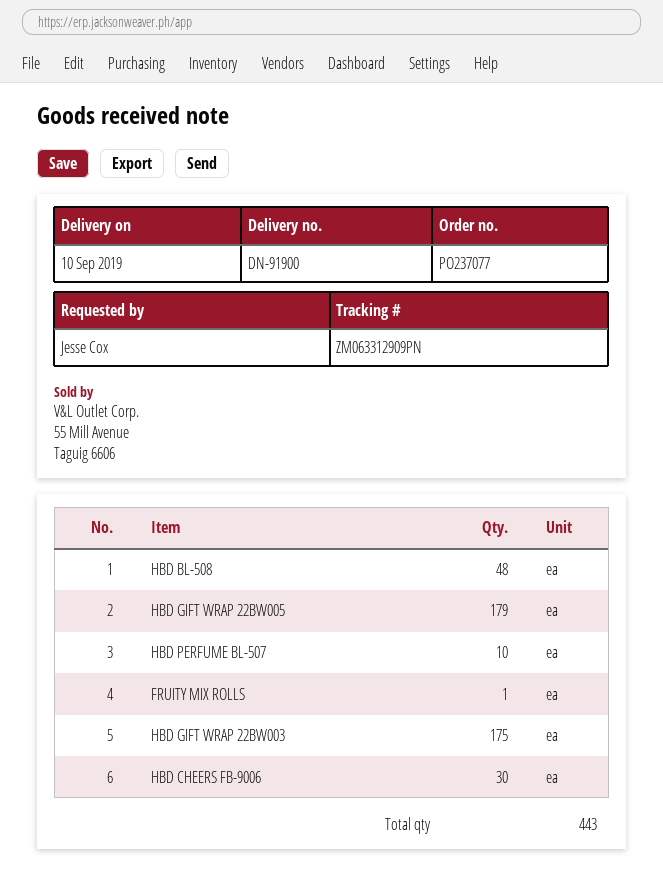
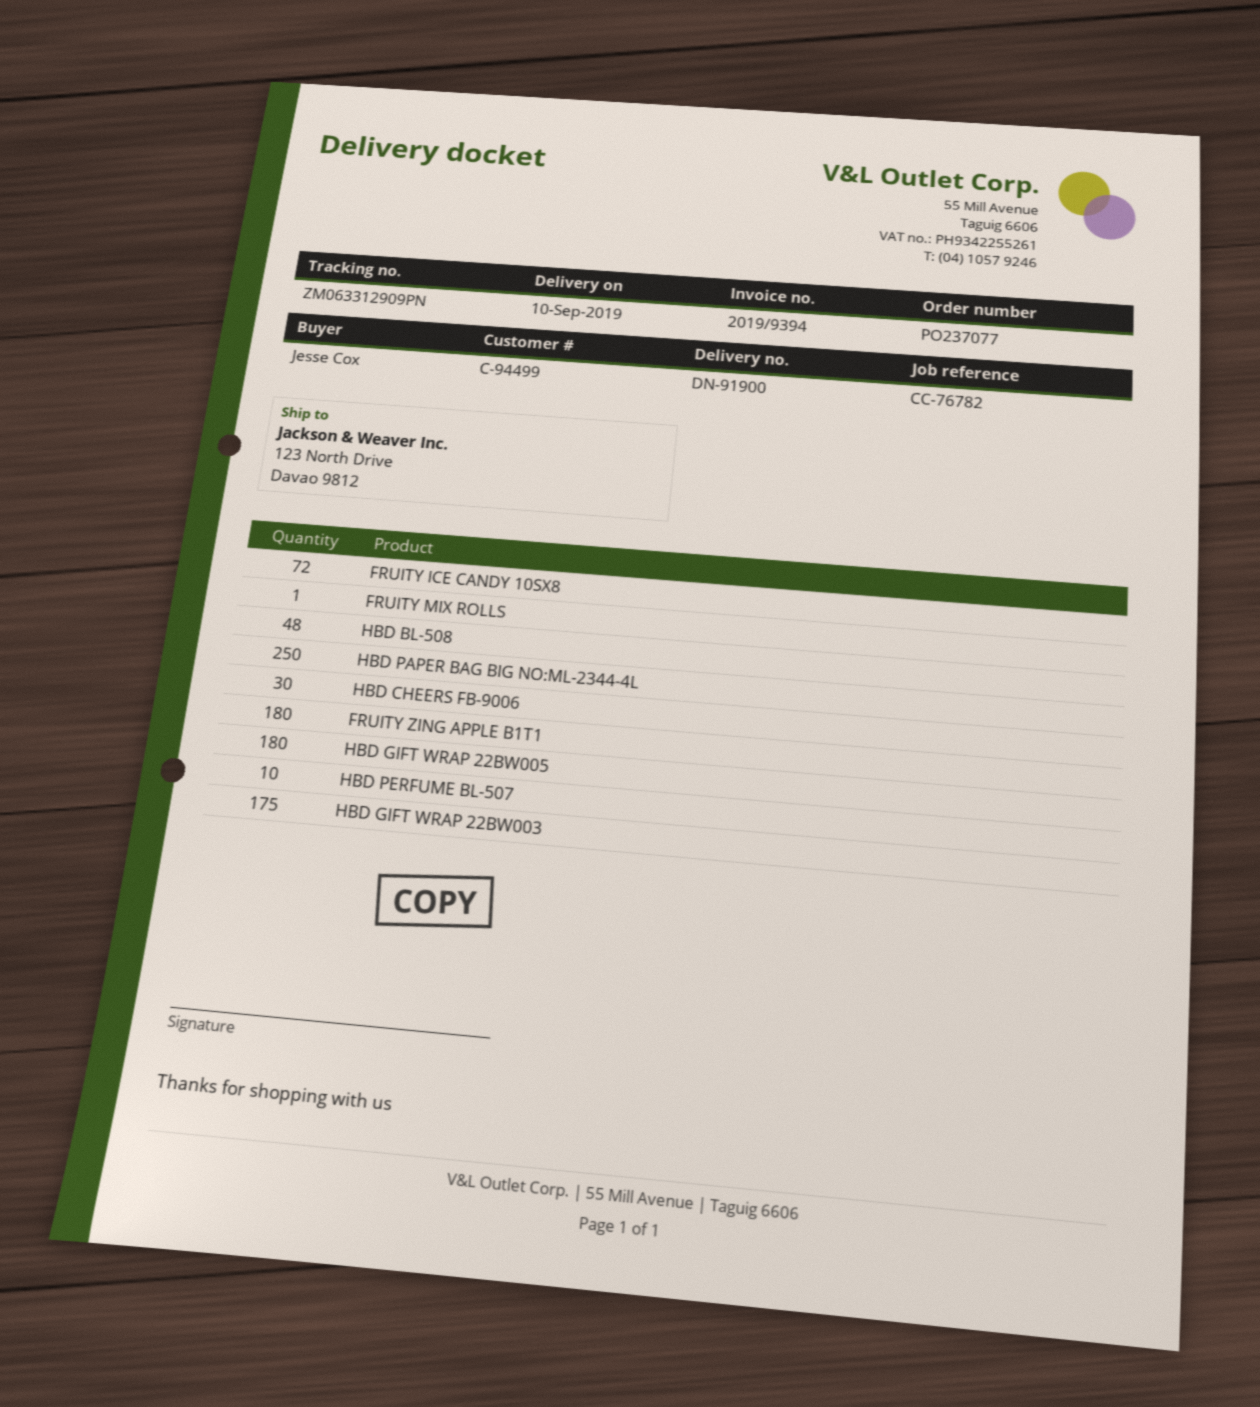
HBD GIFT WRAP 22BW005: 179 -> 180
FRUITY ICE CANDY 10SX8: none -> 72
HBD PAPER BAG BIG NO:ML-2344-4L: none -> 250
FRUITY ZING APPLE B1T1: none -> 180

